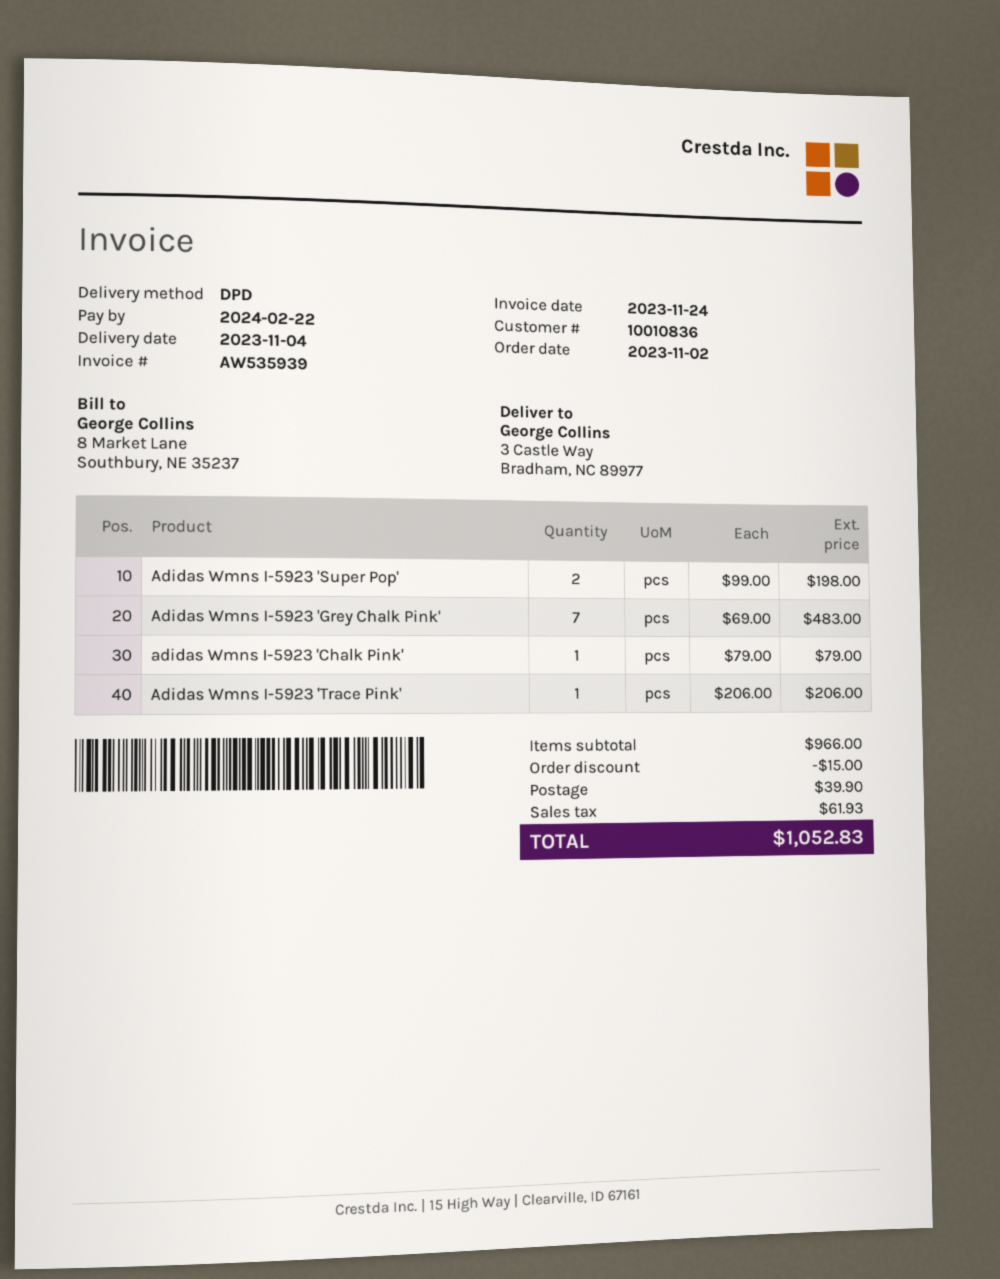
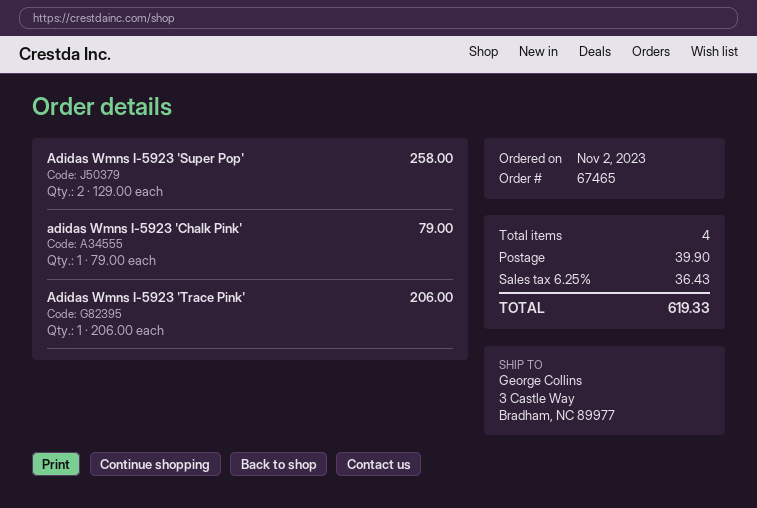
Adidas Wmns I-5923 'Super Pop': 2 x 99.00 = 198.00 -> 2 x 129.00 = 258.00
Adidas Wmns I-5923 'Grey Chalk Pink': 7 x 69.00 = 483.00 -> none
discount: 15.00 -> none
tax: 61.93 -> 36.43
total: 1052.83 -> 619.33

